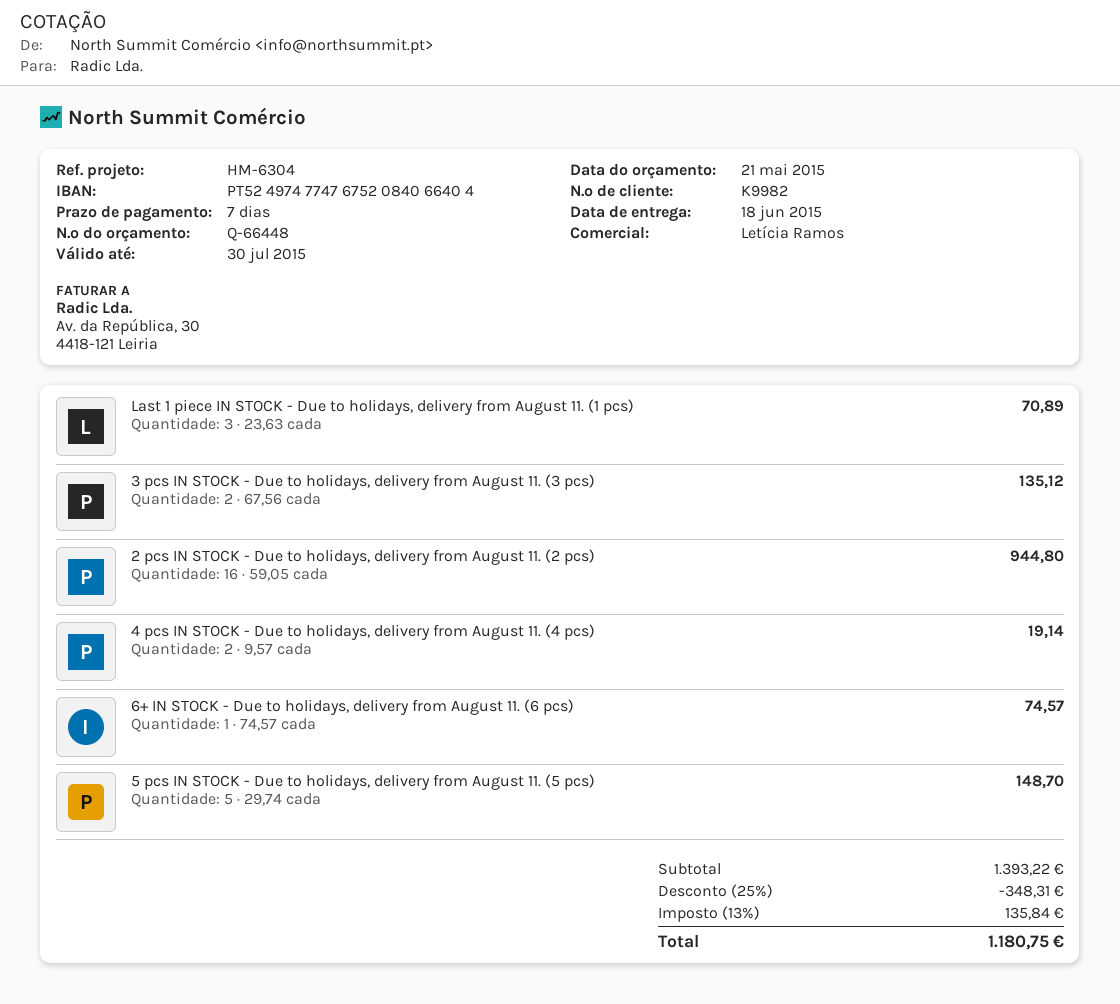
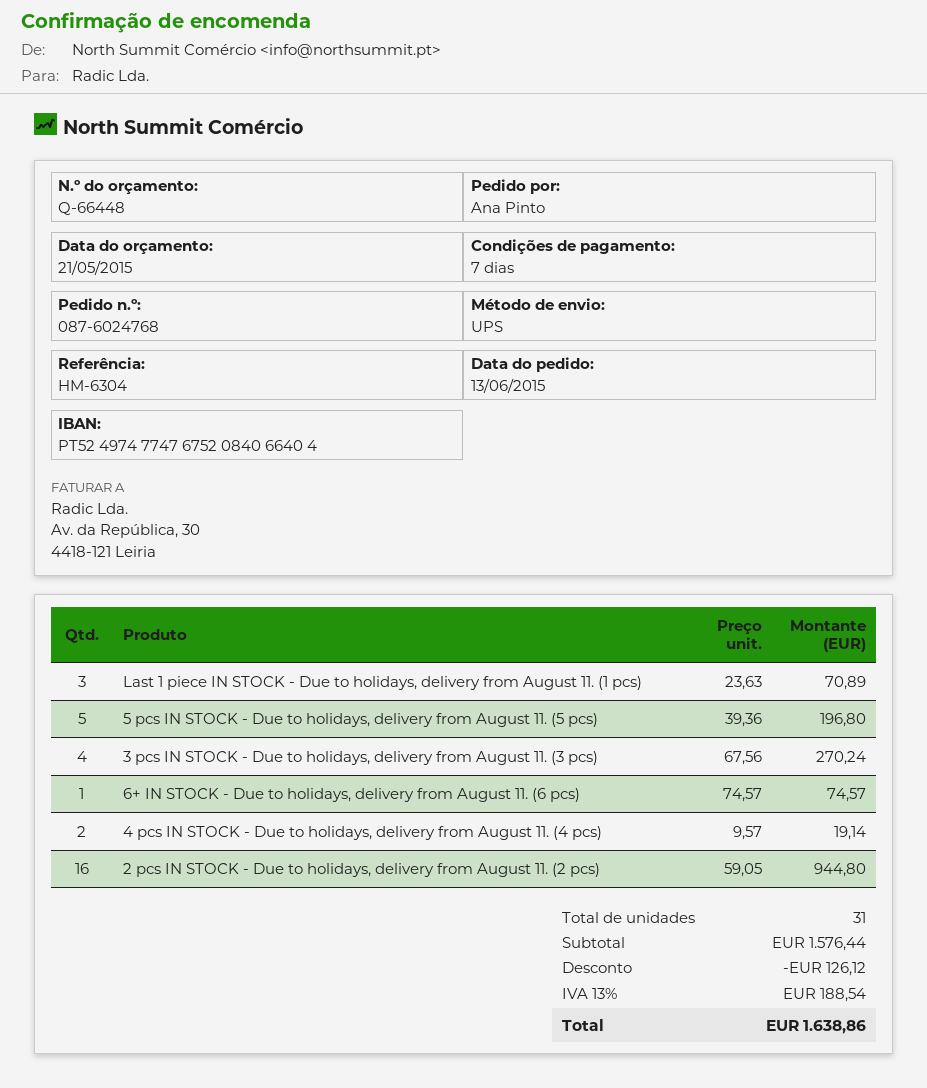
3 pcs IN STOCK - Due to holidays, delivery from August 11. (3 pcs): 2 x 67.56 = 135.12 -> 4 x 67.56 = 270.24
5 pcs IN STOCK - Due to holidays, delivery from August 11. (5 pcs): 5 x 29.74 = 148.70 -> 5 x 39.36 = 196.80
subtotal: 1393.22 -> 1576.44
discount: 348.31 -> 126.12
tax: 13% = 135.84 -> 13% = 188.54
total: 1180.75 -> 1638.86

